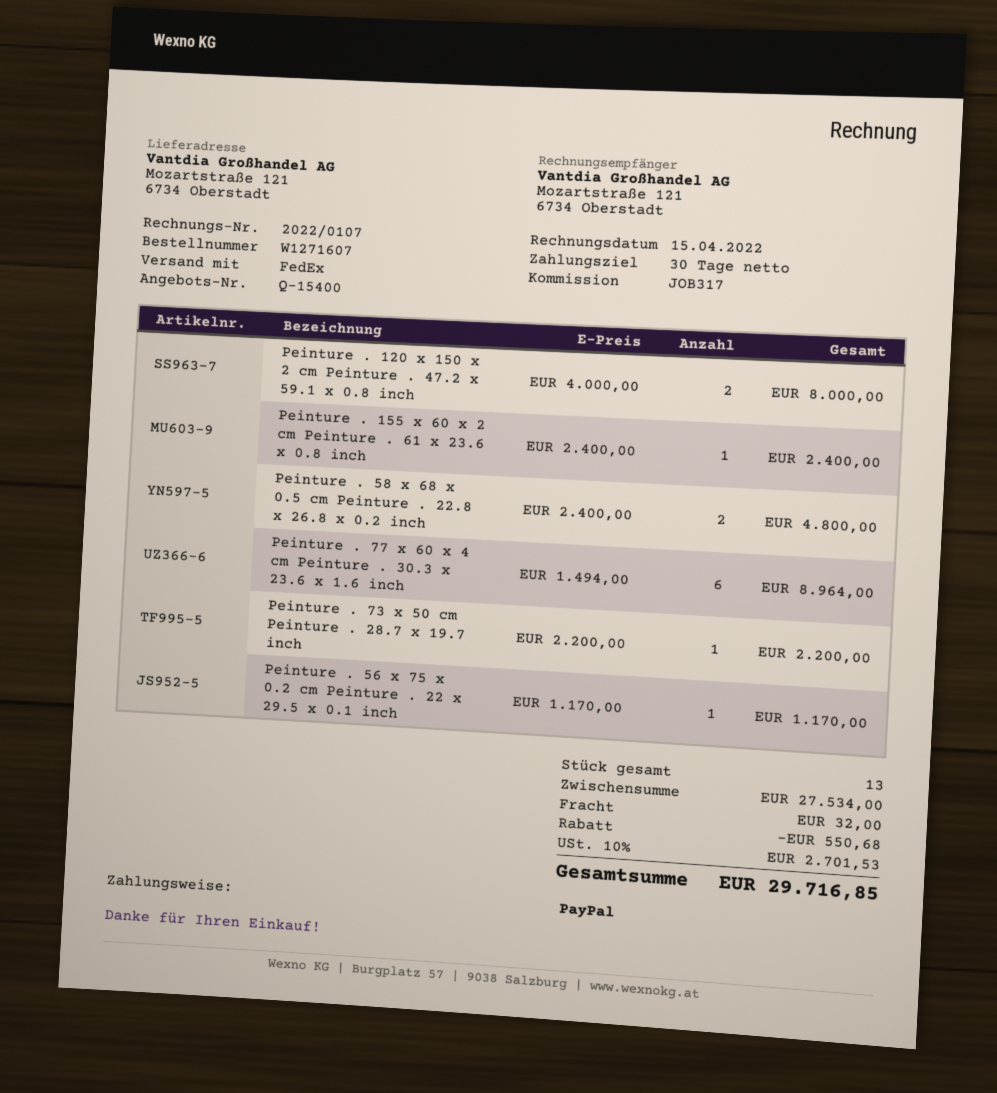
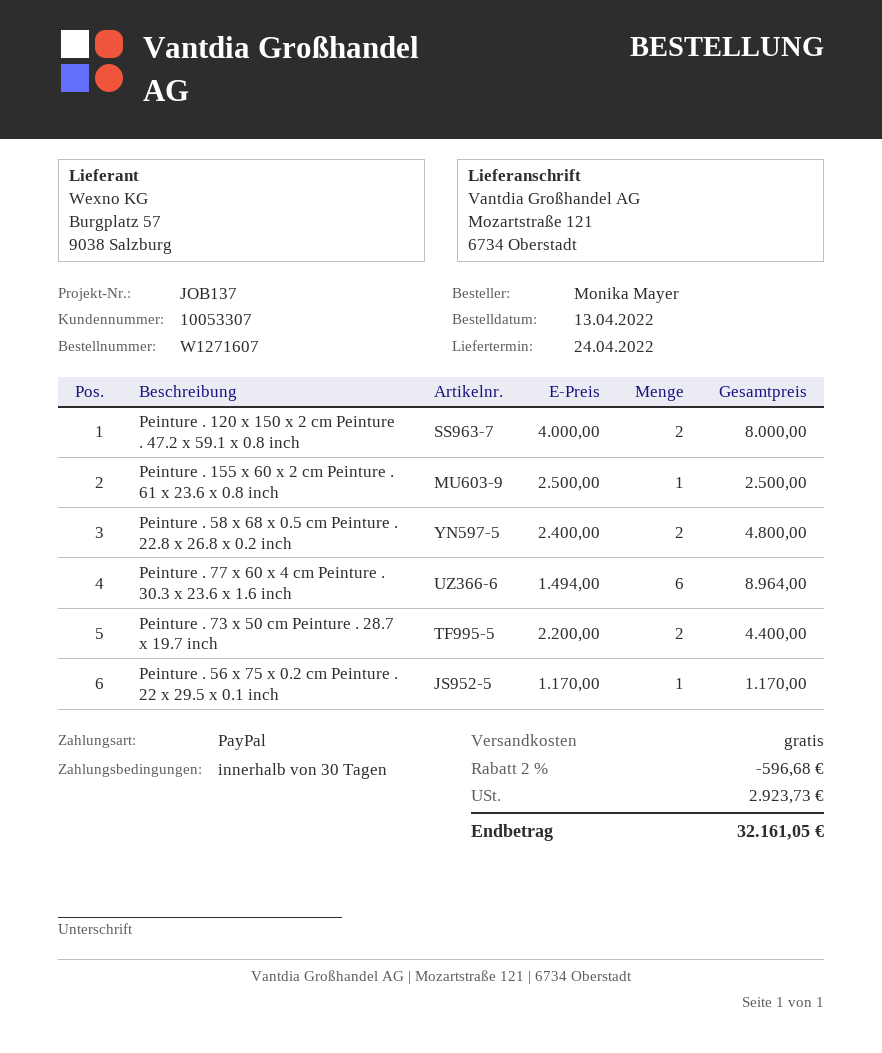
reference: JOB317 -> JOB137
Peinture . 155 x 60 x 2 cm Peinture . 61 x 23.6 x 0.8 inch: 1 x 2400.00 = 2400.00 -> 1 x 2500.00 = 2500.00
Peinture . 73 x 50 cm Peinture . 28.7 x 19.7 inch: 1 x 2200.00 = 2200.00 -> 2 x 2200.00 = 4400.00
discount: 550.68 -> 596.68
shipping: 32.00 -> 0.00
tax: 2701.53 -> 2923.73
total: 29716.85 -> 32161.05

